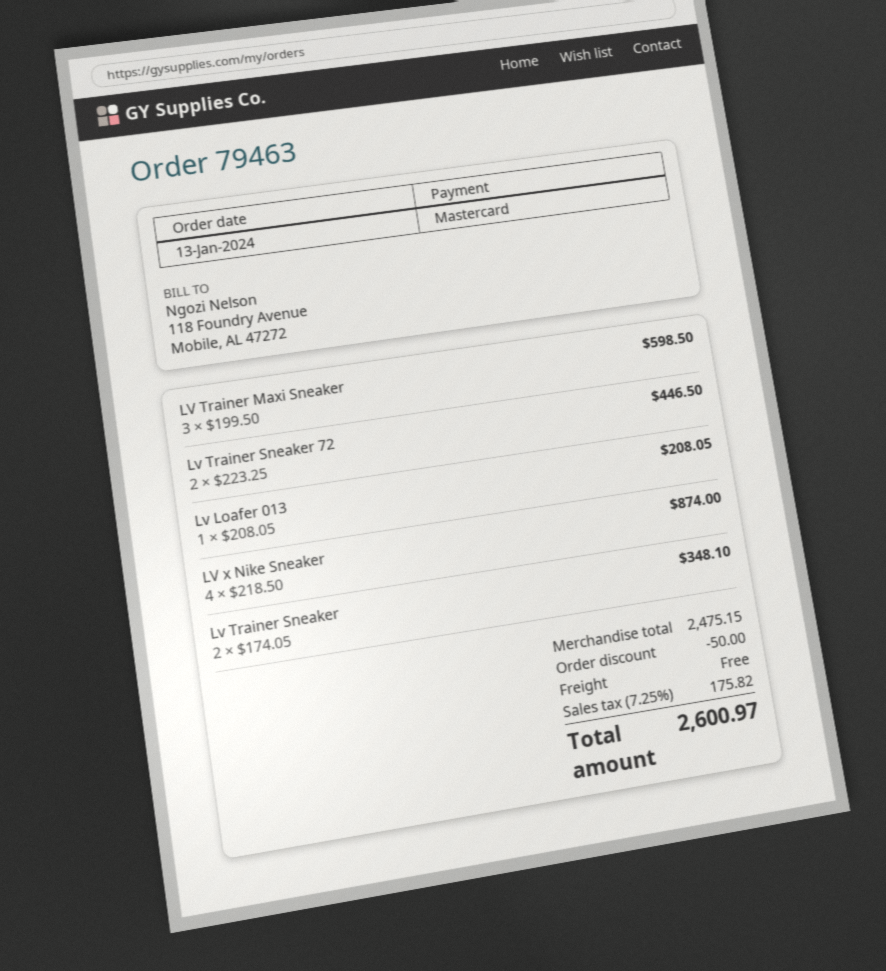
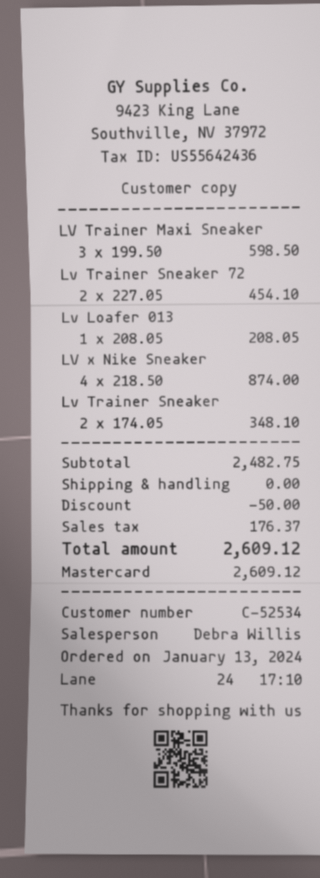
Lv Trainer Sneaker 72: 2 x 223.25 = 446.50 -> 2 x 227.05 = 454.10
subtotal: 2475.15 -> 2482.75
tax: 175.82 -> 176.37
total: 2600.97 -> 2609.12

